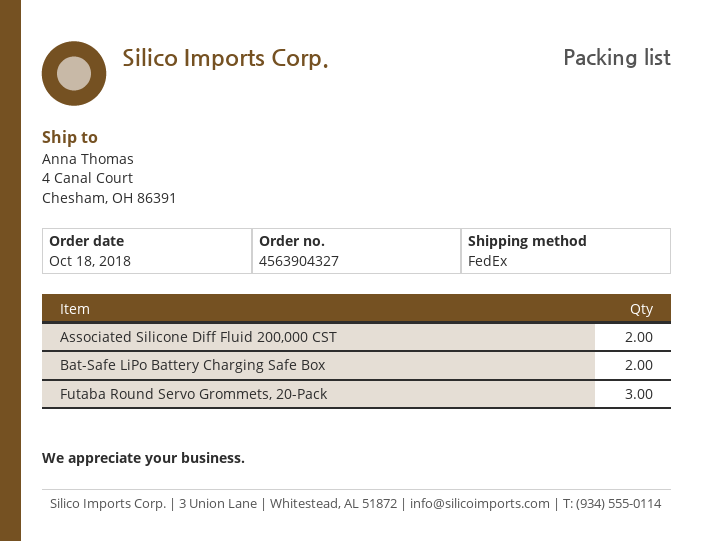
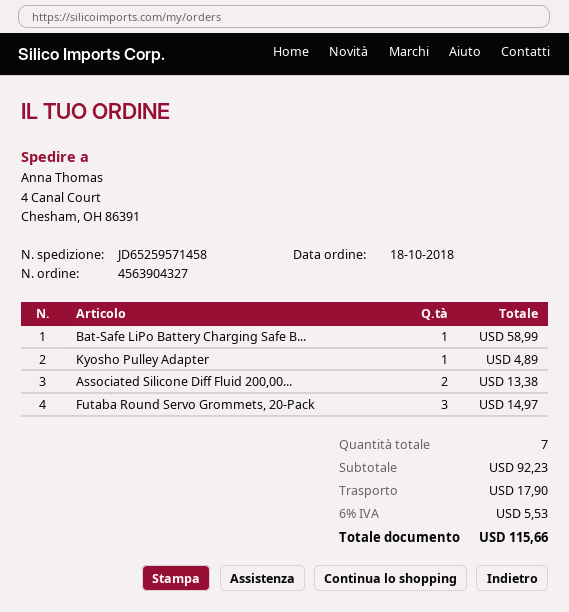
Bat-Safe LiPo Battery Charging Safe Box: 2 -> 1
Kyosho Pulley Adapter: none -> 1

